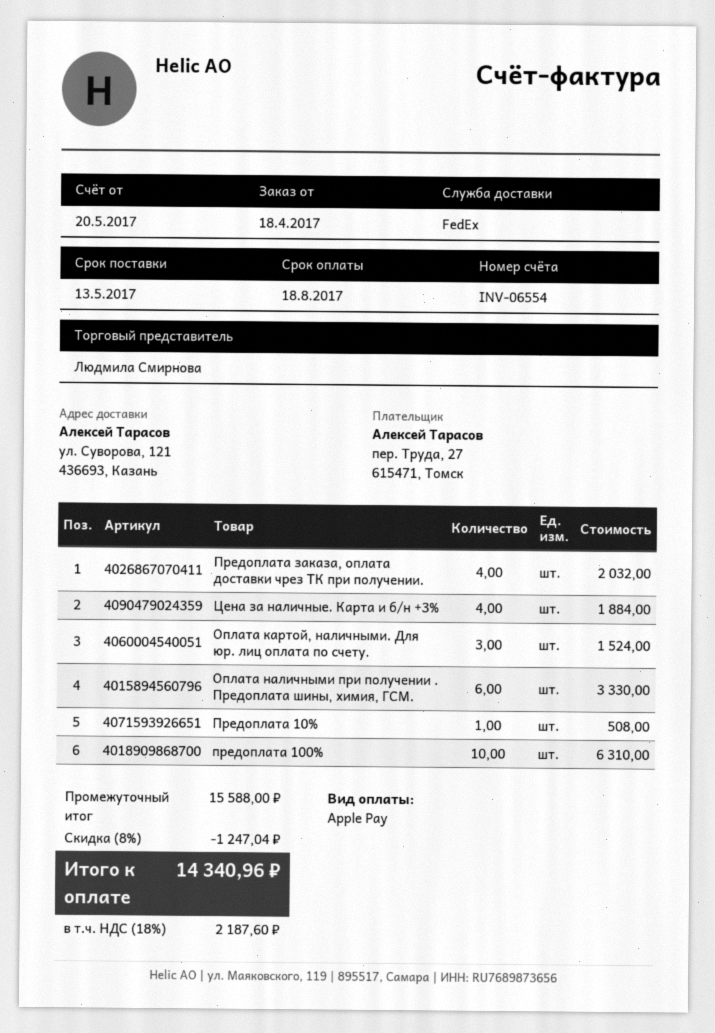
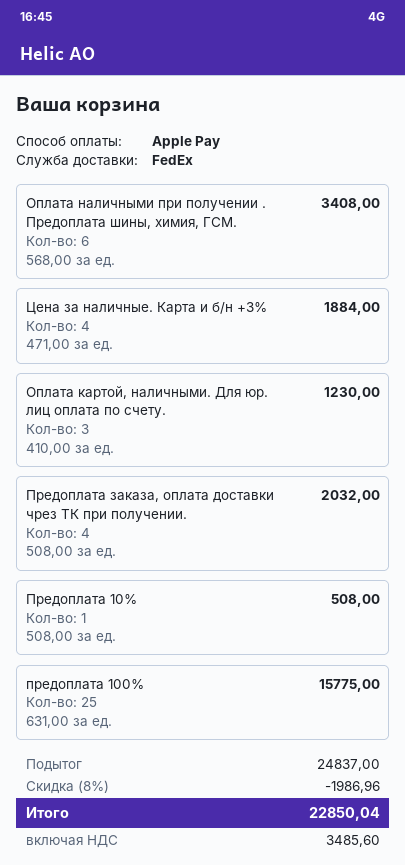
Оплата картой, наличными. Для юр. лиц оплата по счету.: 3 for 1524.00 -> 3 for 1230.00
Оплата наличными при получении . Предоплата шины, химия, ГСМ.: 6 for 3330.00 -> 6 for 3408.00
предоплата 100%: 10 for 6310.00 -> 25 for 15775.00
subtotal: 15588.00 -> 24837.00
discount: 8% = 1247.04 -> 8% = 1986.96
tax: 2187.60 -> 3485.60
total: 14340.96 -> 22850.04

